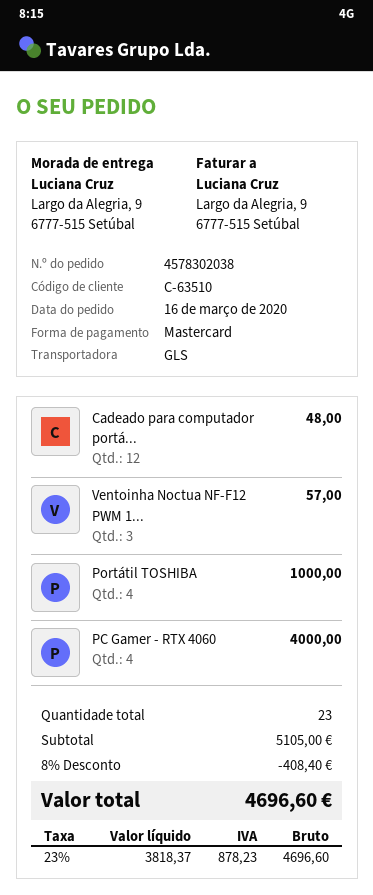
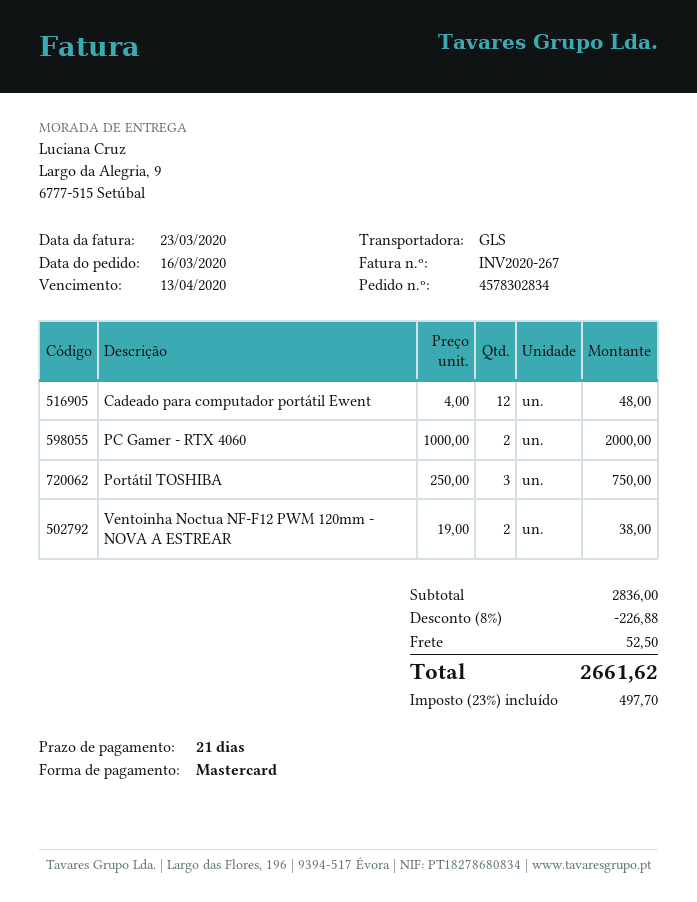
order number: 4578302038 -> 4578302834
Ventoinha Noctua NF-F12 PWM 1...: 3 for 57.00 -> 2 for 38.00
Portátil TOSHIBA: 4 for 1000.00 -> 3 for 750.00
PC Gamer - RTX 4060: 4 for 4000.00 -> 2 for 2000.00
subtotal: 5105.00 -> 2836.00
discount: 8% = 408.40 -> 8% = 226.88
shipping: none -> 52.50
tax: 23% = 878.23 -> 23% = 497.70
total: 4696.60 -> 2661.62

